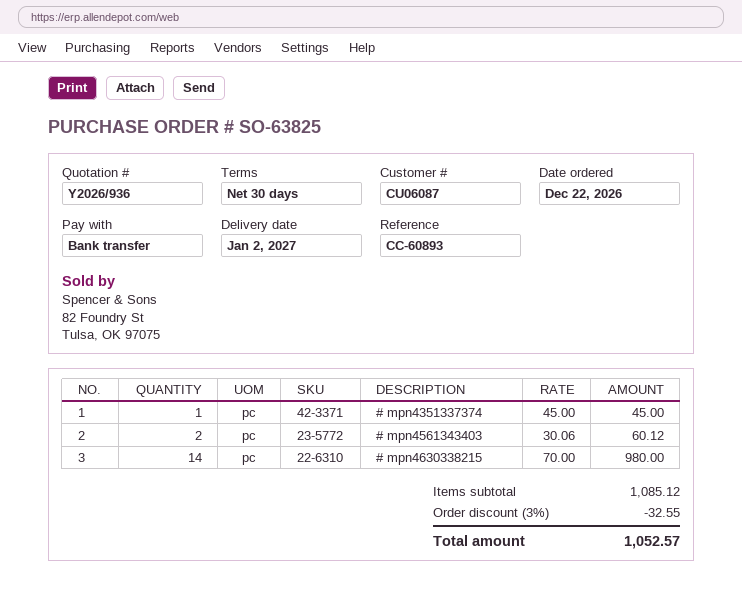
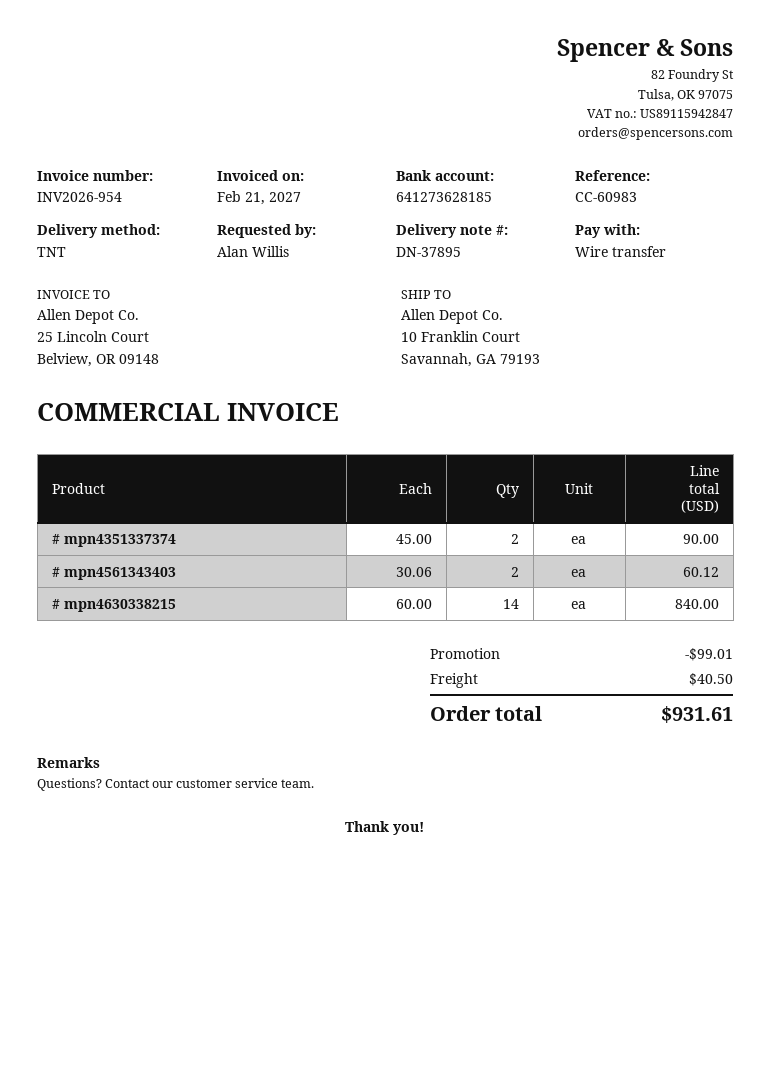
reference: CC-60893 -> CC-60983
# mpn4351337374: 1 x 45.00 = 45.00 -> 2 x 45.00 = 90.00
# mpn4630338215: 14 x 70.00 = 980.00 -> 14 x 60.00 = 840.00
discount: 32.55 -> 99.01
shipping: none -> 40.50
total: 1052.57 -> 931.61

